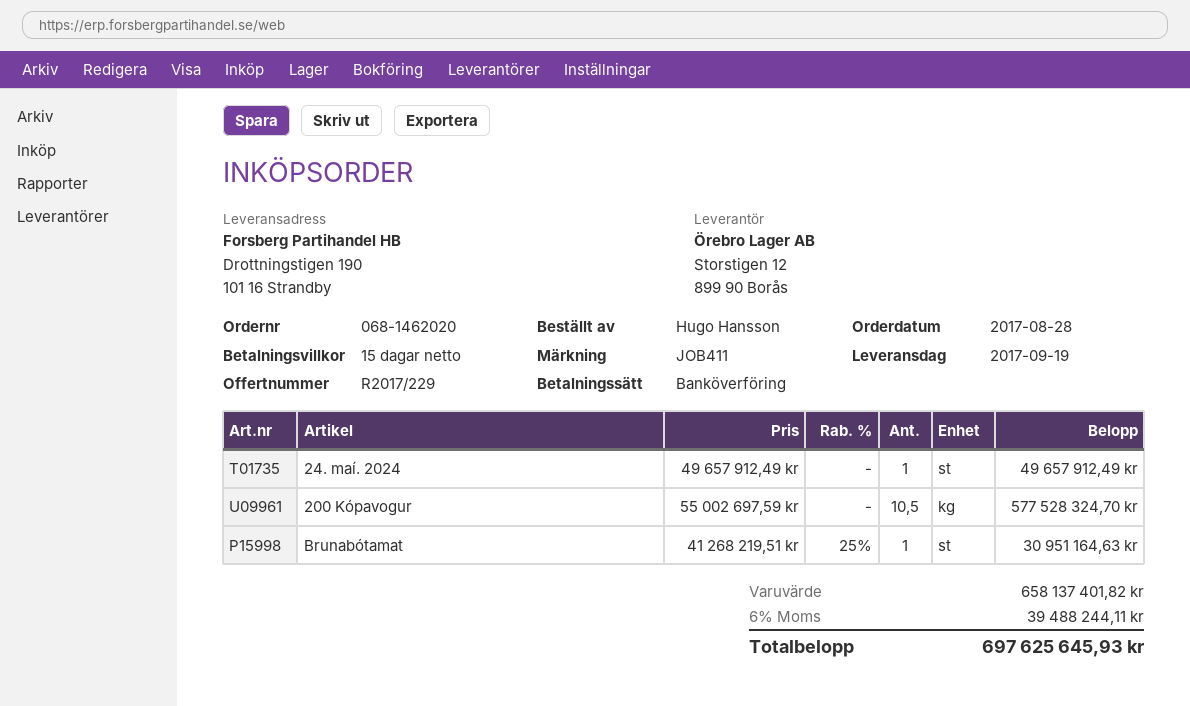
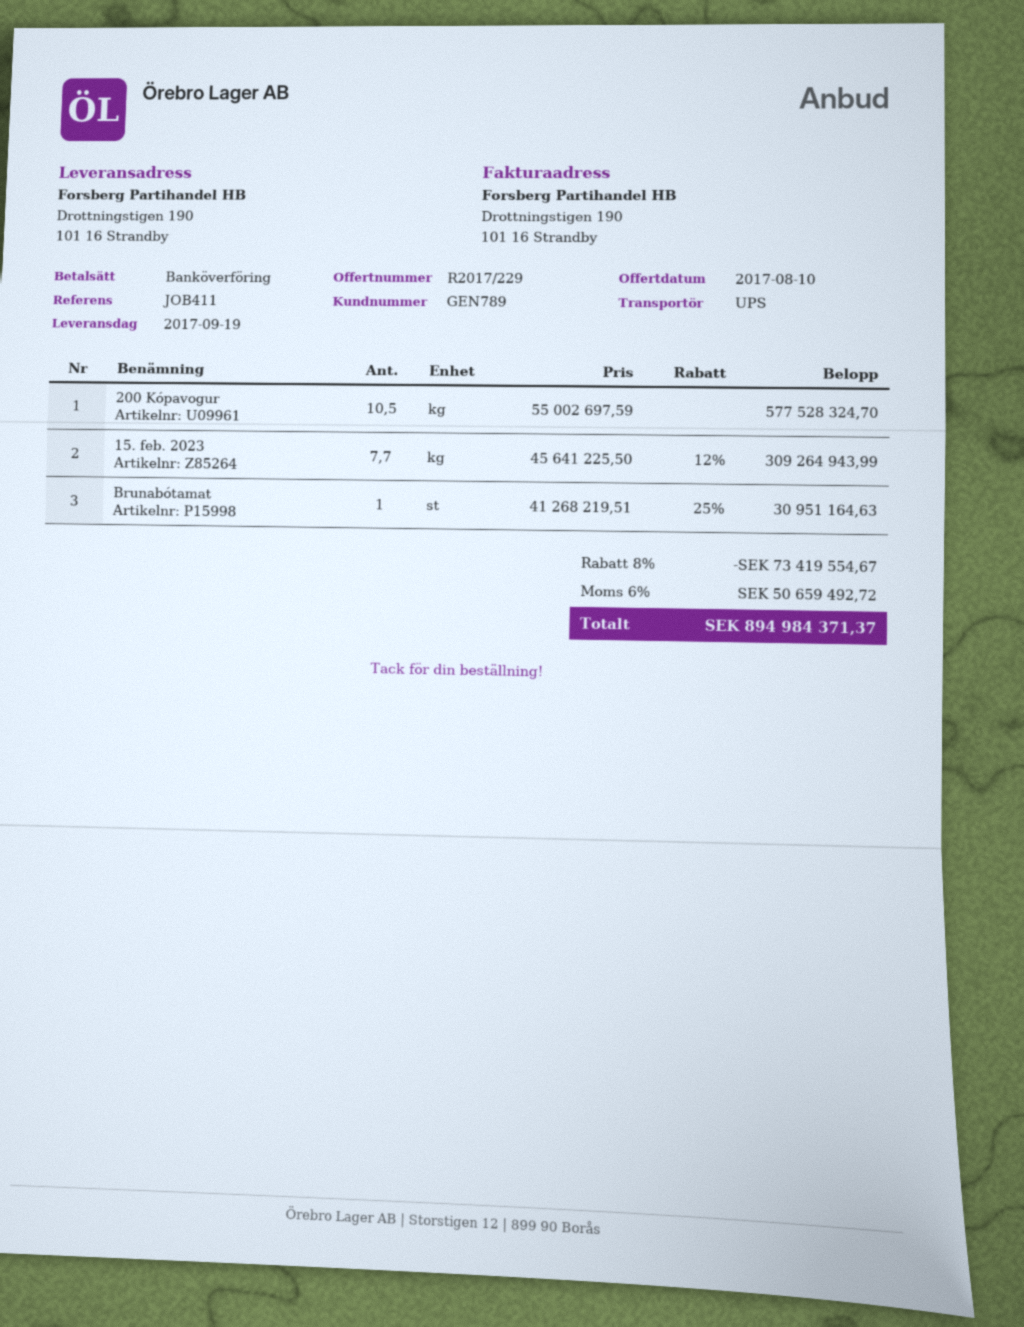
24. maí. 2024: 1 x 49657912.49 = 49657912.49 -> none
15. feb. 2023: none -> 7.7 x 45641225.50 - 12% = 309264943.99
discount: none -> 8% = 73419554.67
tax: 6% = 39488244.11 -> 6% = 50659492.72
total: 697625645.93 -> 894984371.37

